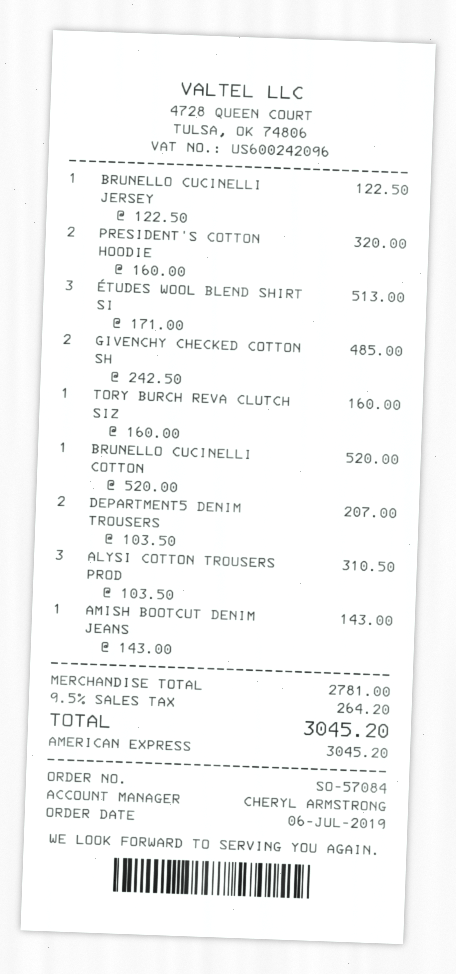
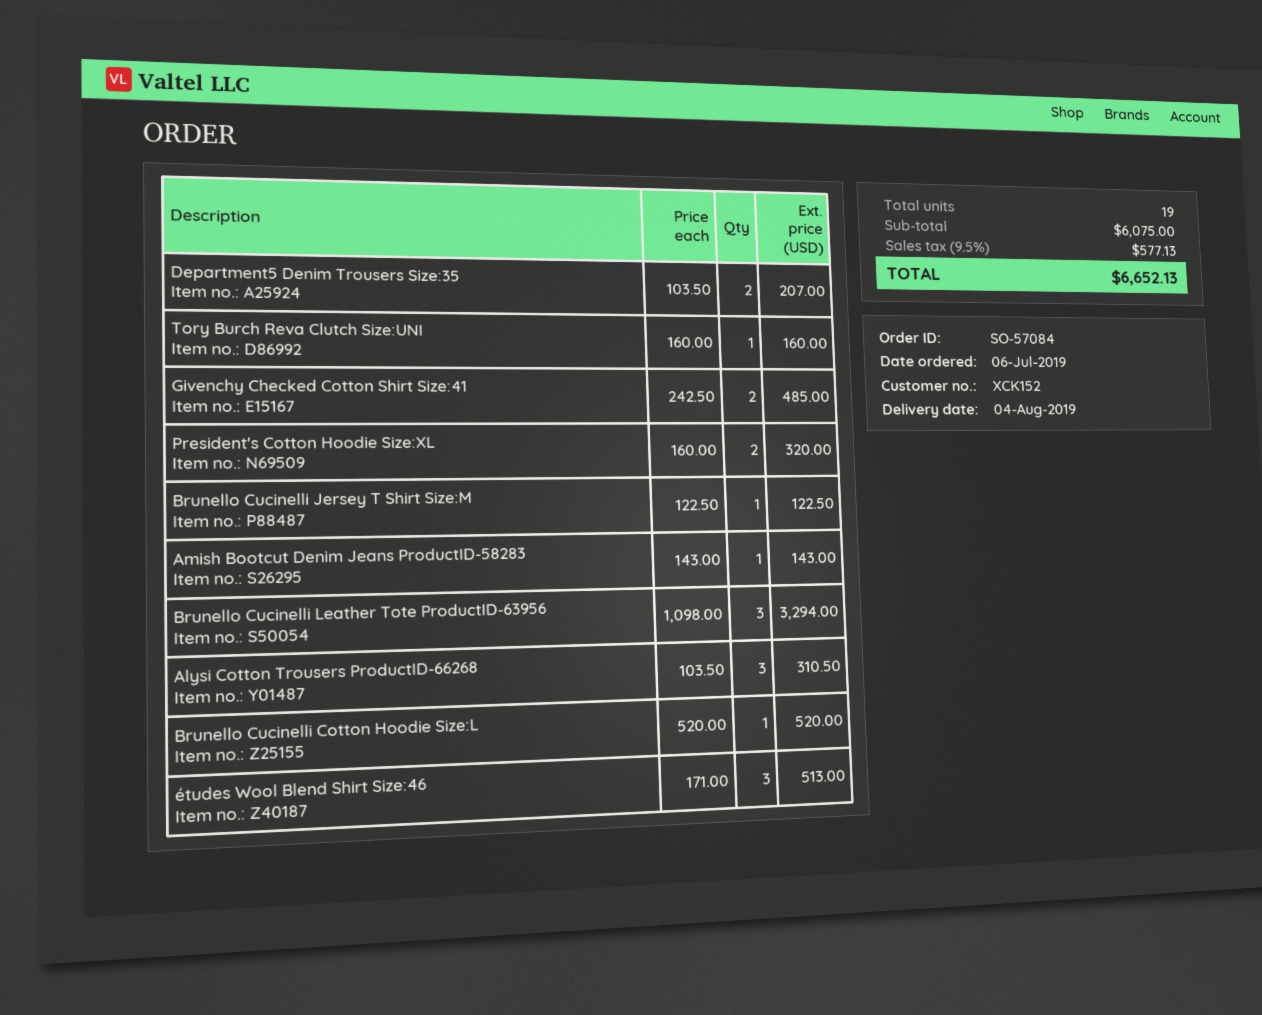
Brunello Cucinelli Leather Tote ProductID-63956: none -> 3 x 1098.00 = 3294.00
subtotal: 2781.00 -> 6075.00
tax: 9.5% = 264.20 -> 9.5% = 577.13
total: 3045.20 -> 6652.13

